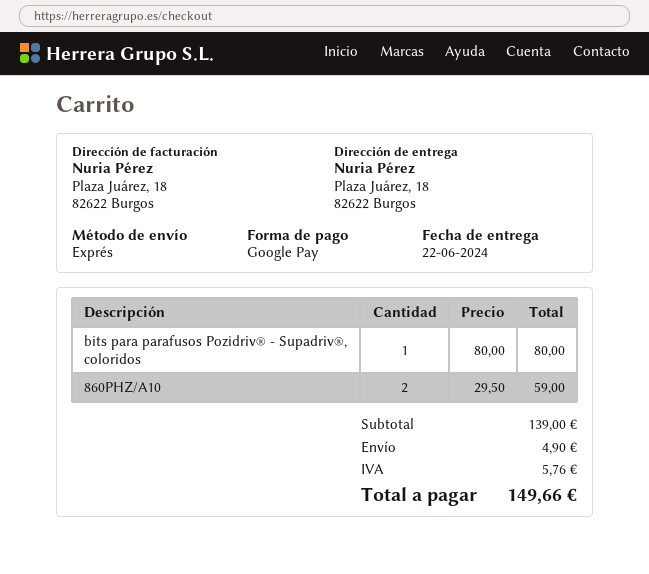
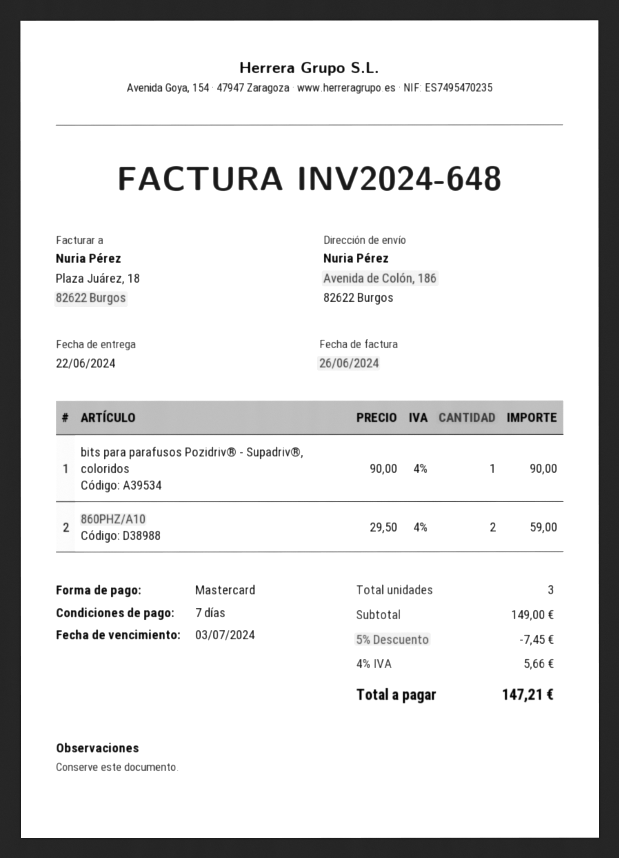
payment method: Google Pay -> Mastercard
ship to: Plaza Juárez, 18, 82622 Burgos -> Avenida de Colón, 186, 82622 Burgos
bits para parafusos Pozidriv® - Supadriv®, coloridos: 1 x 80.00 = 80.00 -> 1 x 90.00 = 90.00
subtotal: 139.00 -> 149.00
discount: none -> 5% = 7.45
shipping: 4.90 -> none
tax: 5.76 -> 5.66
total: 149.66 -> 147.21

